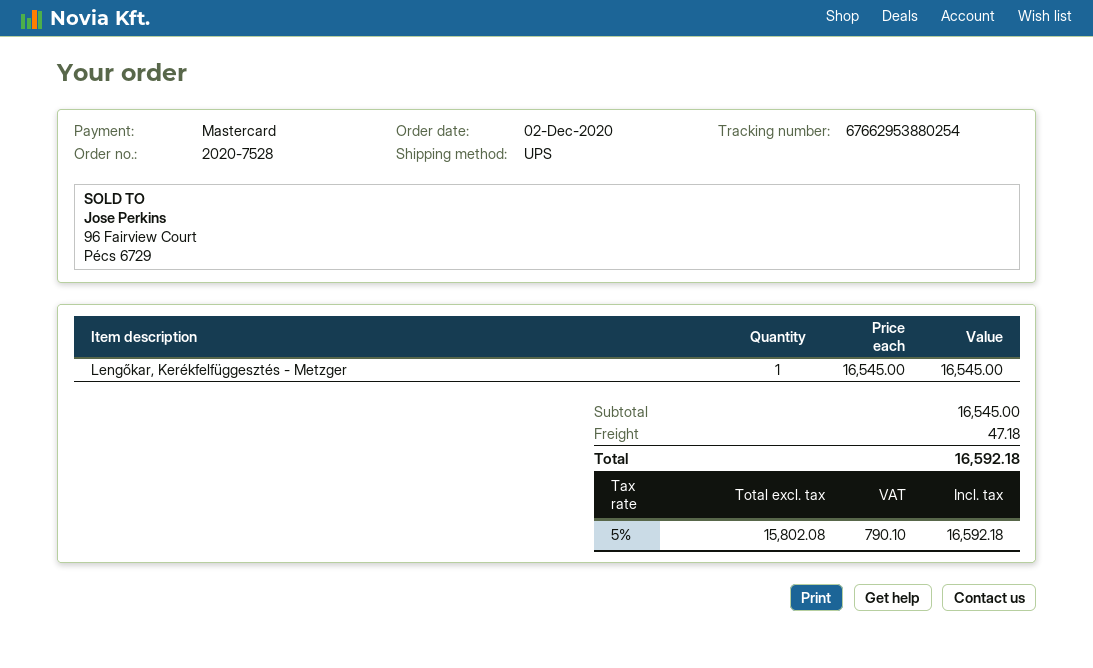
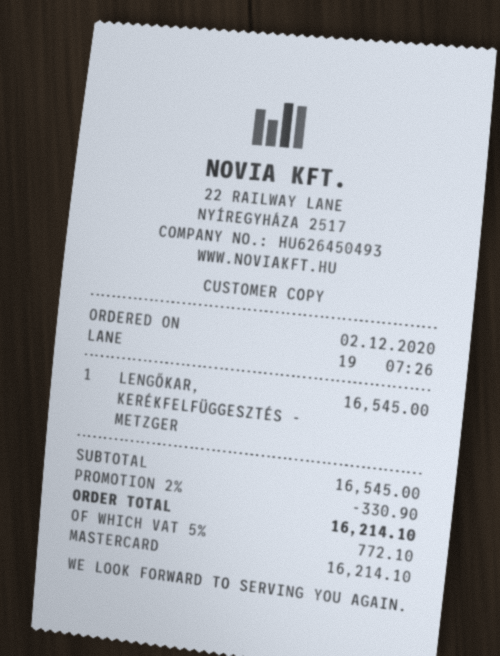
discount: none -> 2% = 330.90
shipping: 47.18 -> none
tax: 5% = 790.10 -> 5% = 772.10
total: 16592.18 -> 16214.10

